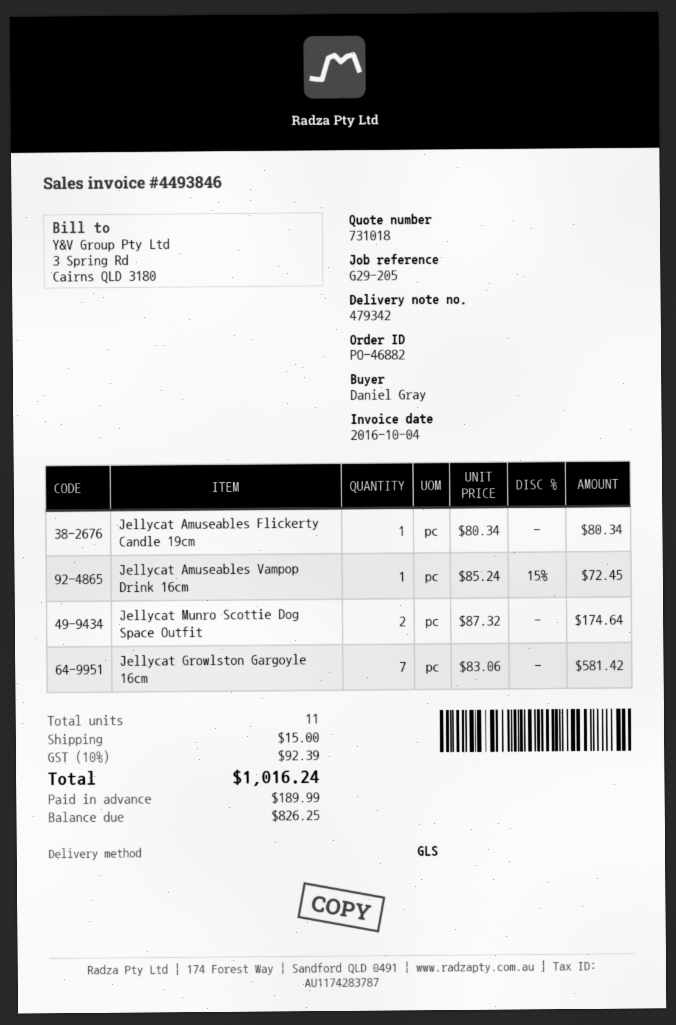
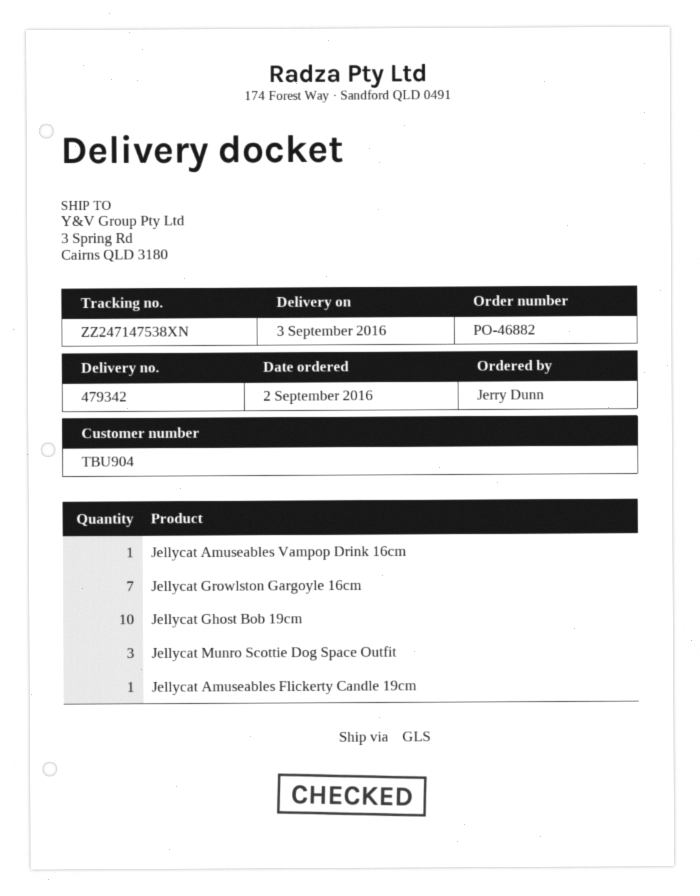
ordered by: Daniel Gray -> Jerry Dunn
Jellycat Munro Scottie Dog Space Outfit: 2 -> 3
Jellycat Ghost Bob 19cm: none -> 10

